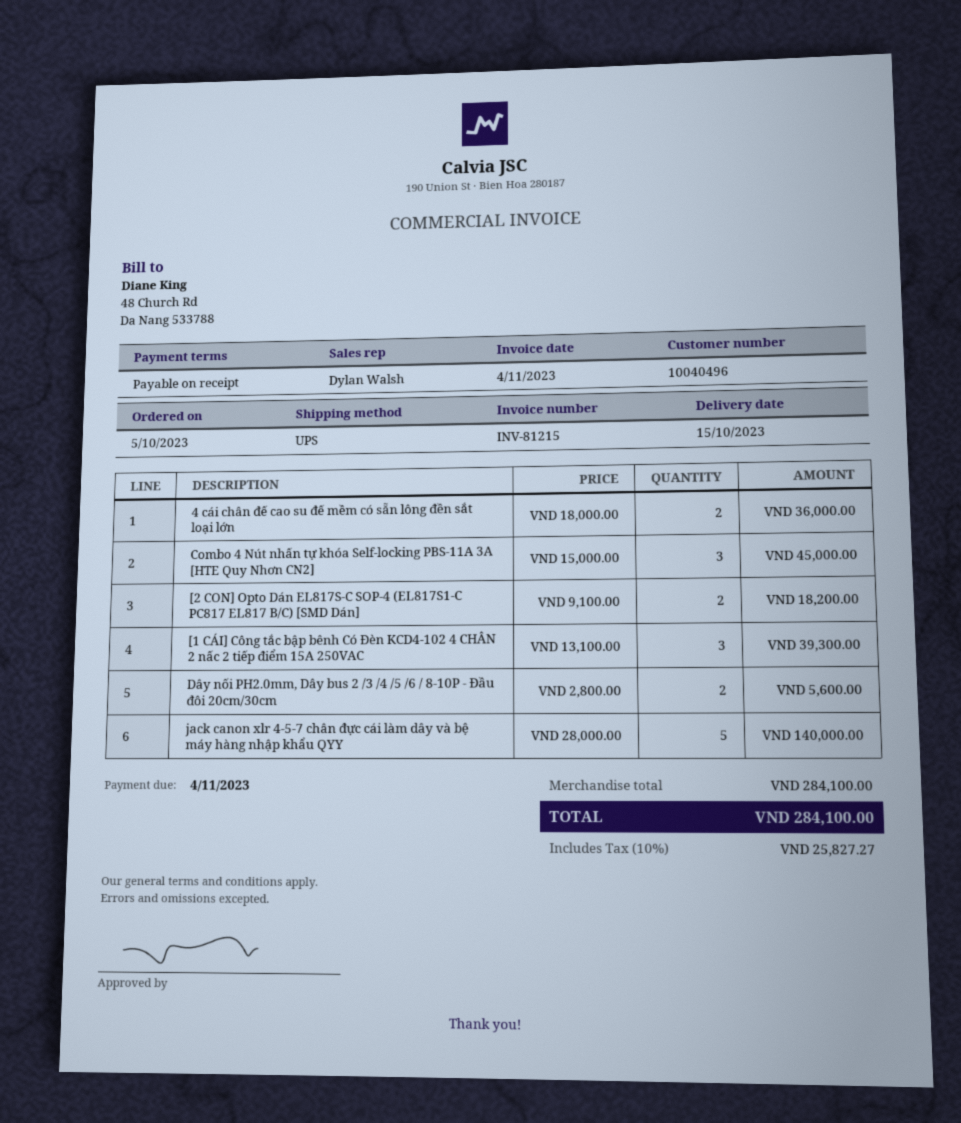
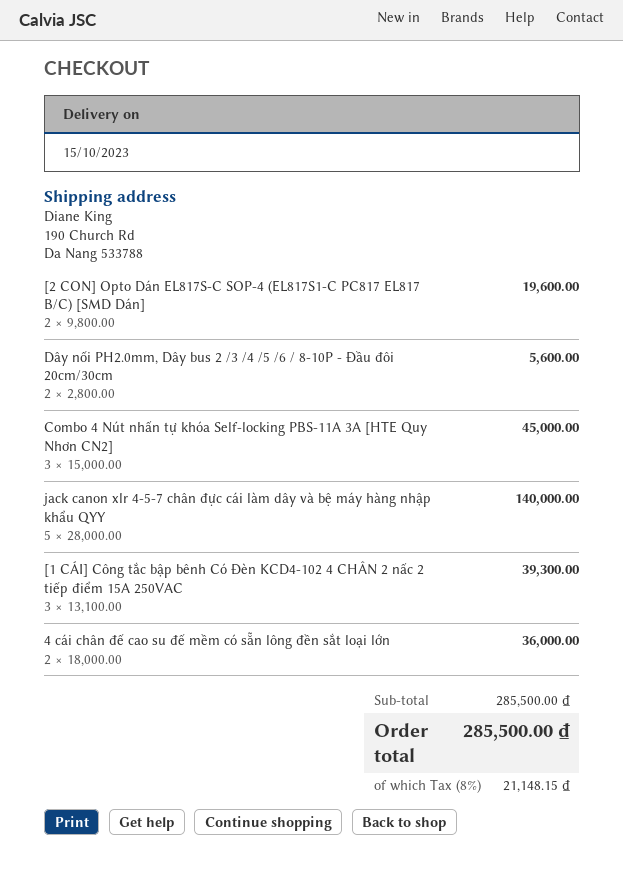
[2 CON] Opto Dán EL817S-C SOP-4 (EL817S1-C PC817 EL817 B/C) [SMD Dán]: 2 x 9100.00 = 18200.00 -> 2 x 9800.00 = 19600.00
subtotal: 284100.00 -> 285500.00
tax: 10% = 25827.27 -> 8% = 21148.15
total: 284100.00 -> 285500.00

